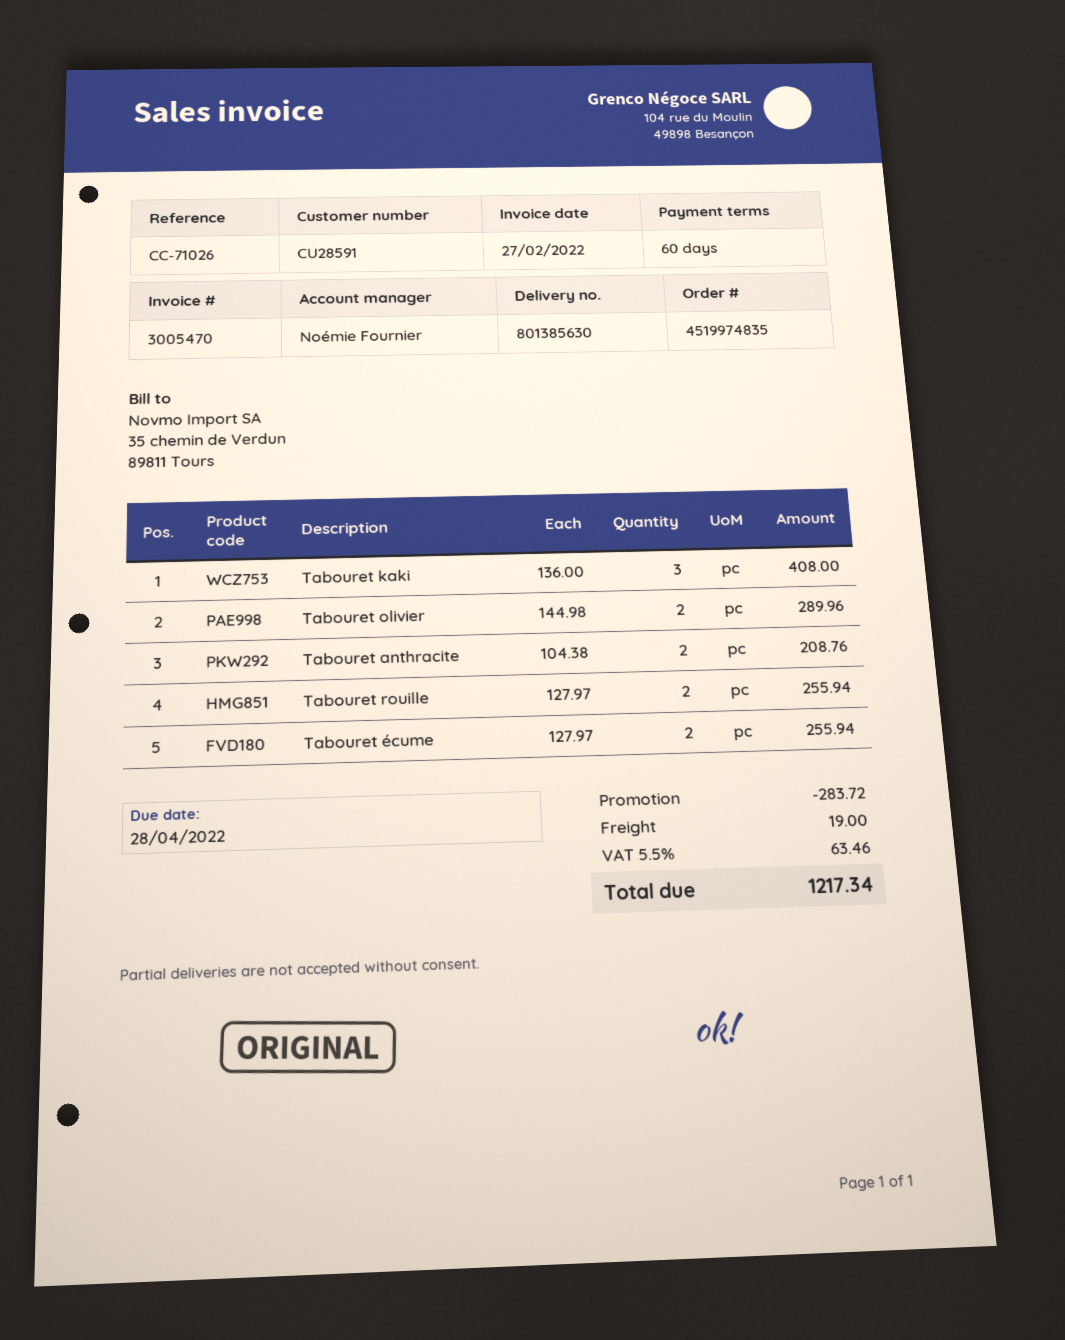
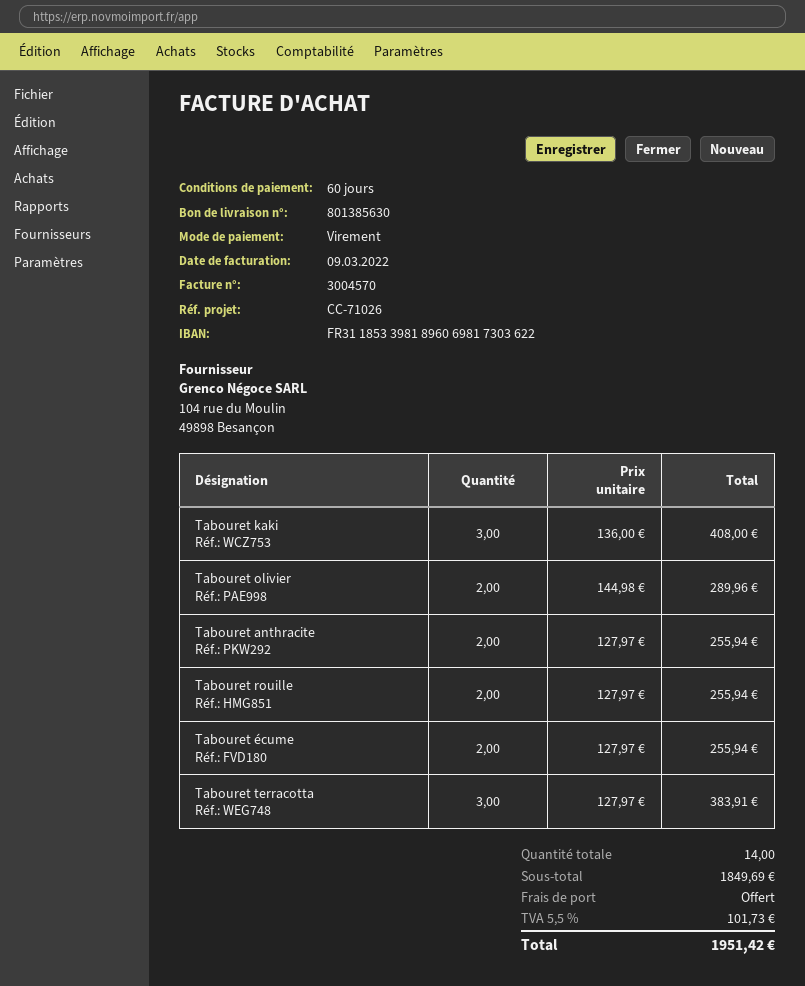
invoice number: 3005470 -> 3004570
invoice date: 2022-02-27 -> 2022-03-09
Tabouret anthracite: 2 x 104.38 = 208.76 -> 2 x 127.97 = 255.94
Tabouret terracotta: none -> 3 x 127.97 = 383.91
discount: 283.72 -> none
shipping: 19.00 -> 0.00
tax: 5.5% = 63.46 -> 5.5% = 101.73
total: 1217.34 -> 1951.42

